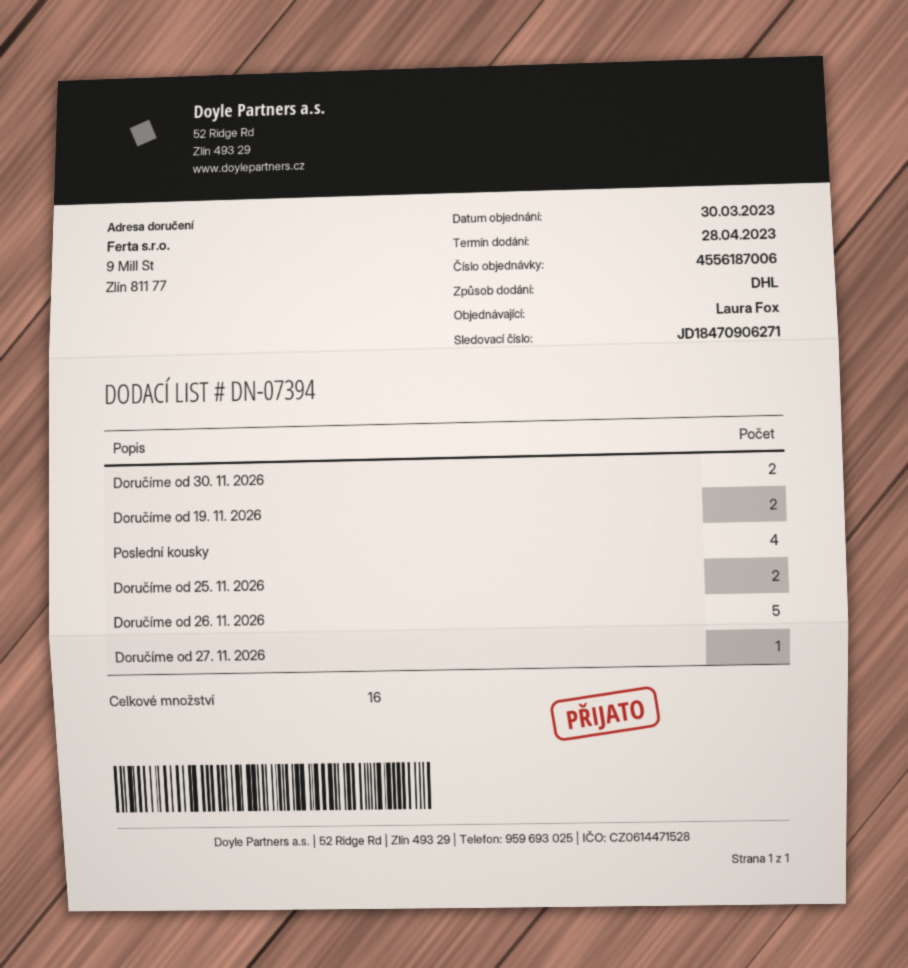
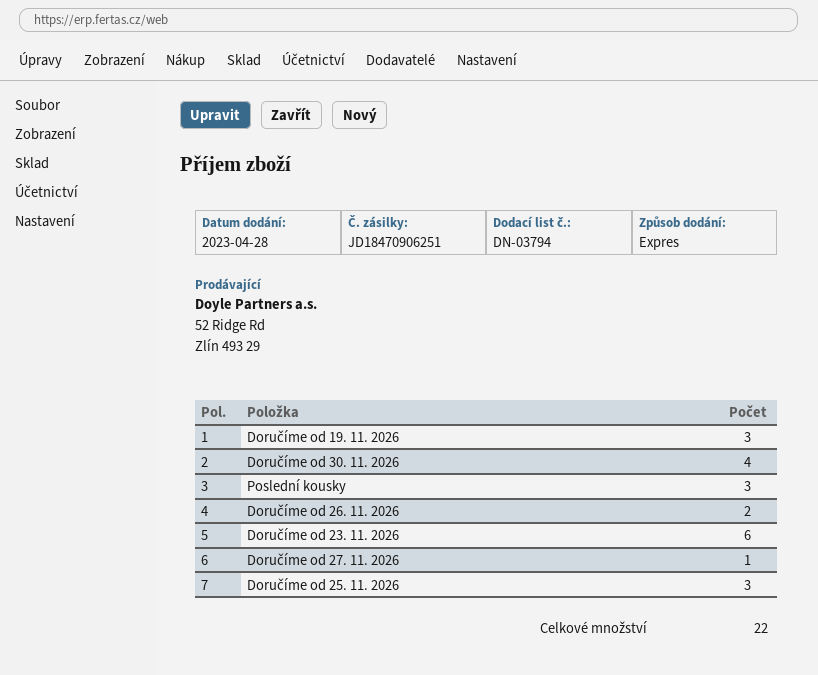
delivery note number: DN-07394 -> DN-03794
shipping method: DHL -> express
tracking number: JD18470906271 -> JD18470906251
Doručíme od 30. 11. 2026: 2 -> 4
Doručíme od 19. 11. 2026: 2 -> 3
Poslední kousky: 4 -> 3
Doručíme od 25. 11. 2026: 2 -> 3
Doručíme od 26. 11. 2026: 5 -> 2
Doručíme od 23. 11. 2026: none -> 6
total quantity: 16 -> 22

